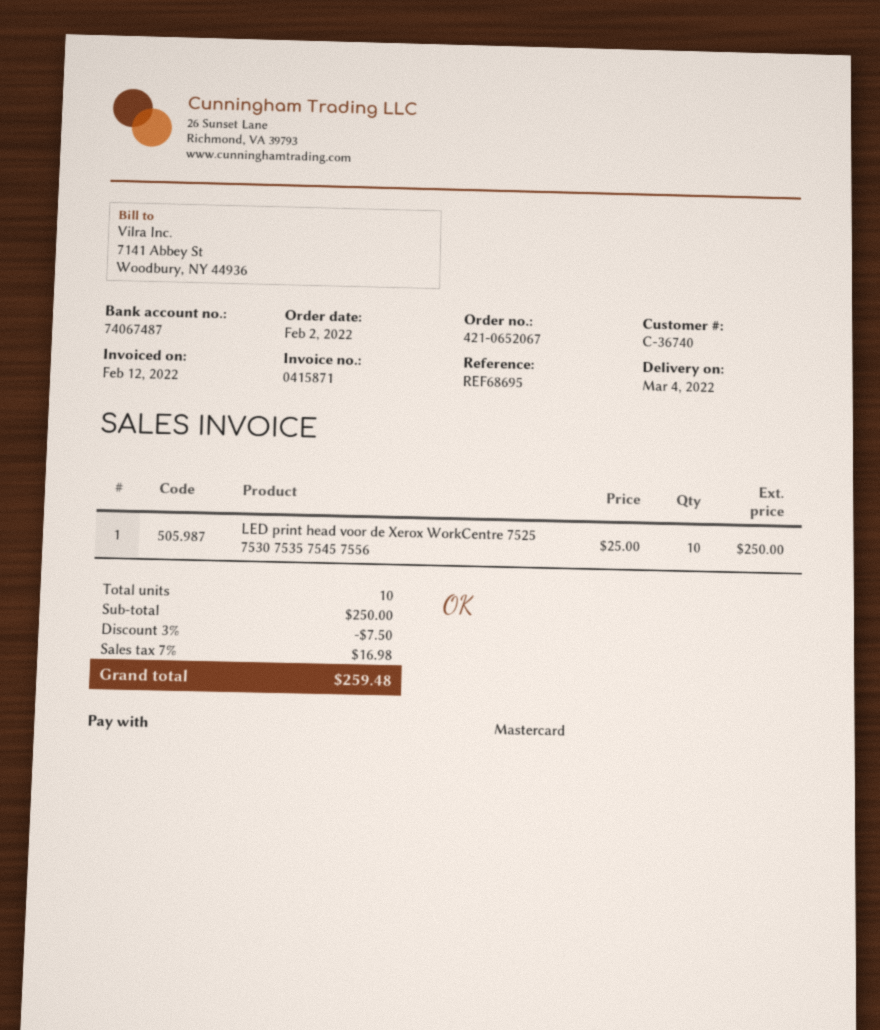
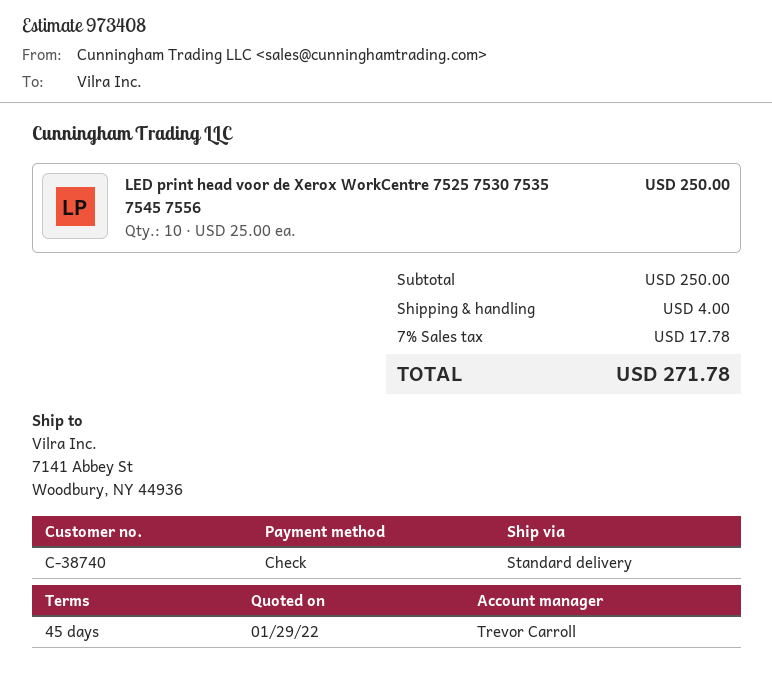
customer number: C-36740 -> C-38740
payment method: Mastercard -> cheque
discount: 3% = 7.50 -> none
shipping: none -> 4.00
tax: 7% = 16.98 -> 7% = 17.78
total: 259.48 -> 271.78

